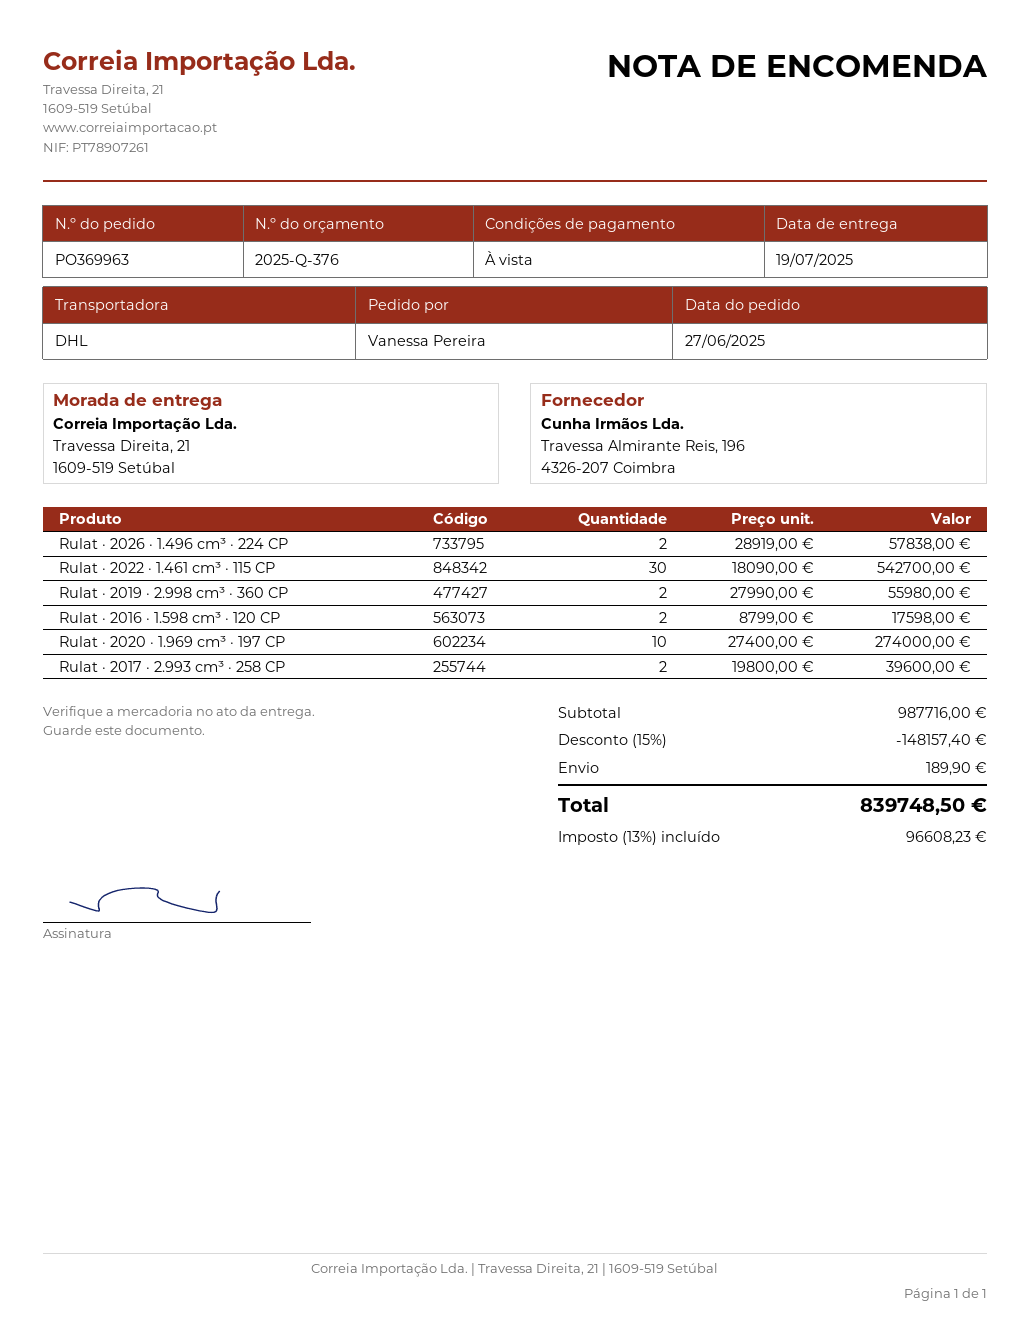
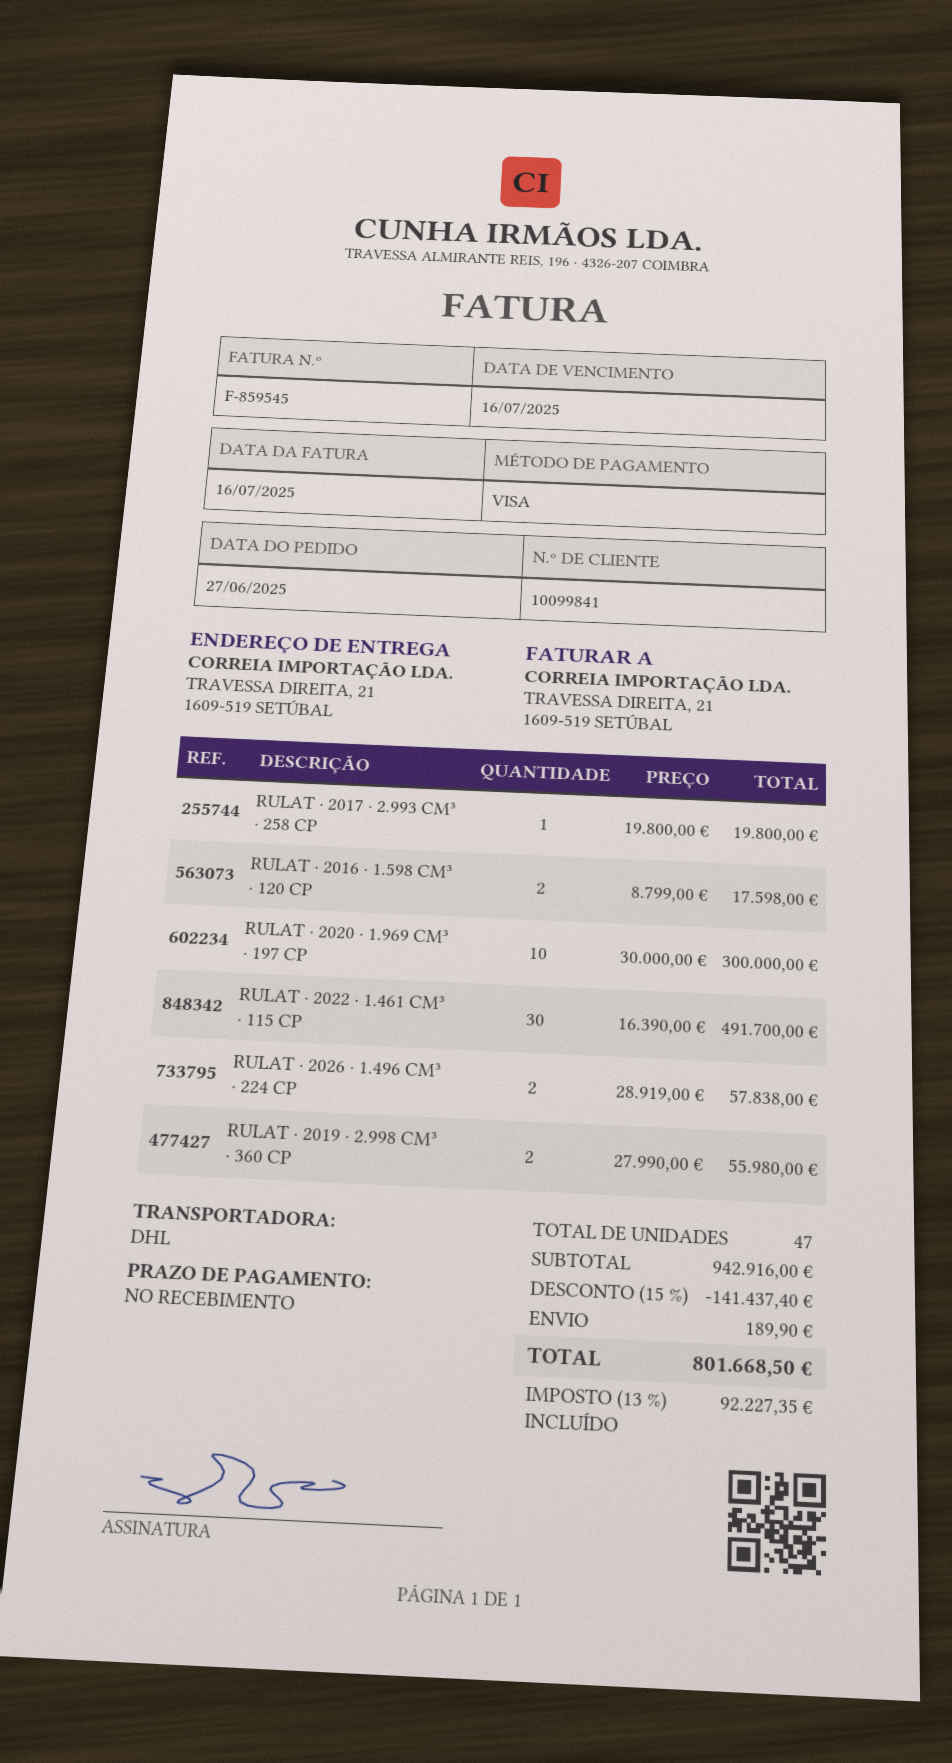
Rulat · 2022 · 1.461 cm³ · 115 CP: 30 x 18090.00 = 542700.00 -> 30 x 16390.00 = 491700.00
Rulat · 2020 · 1.969 cm³ · 197 CP: 10 x 27400.00 = 274000.00 -> 10 x 30000.00 = 300000.00
Rulat · 2017 · 2.993 cm³ · 258 CP: 2 x 19800.00 = 39600.00 -> 1 x 19800.00 = 19800.00
subtotal: 987716.00 -> 942916.00
discount: 15% = 148157.40 -> 15% = 141437.40
tax: 13% = 96608.23 -> 13% = 92227.35
total: 839748.50 -> 801668.50

